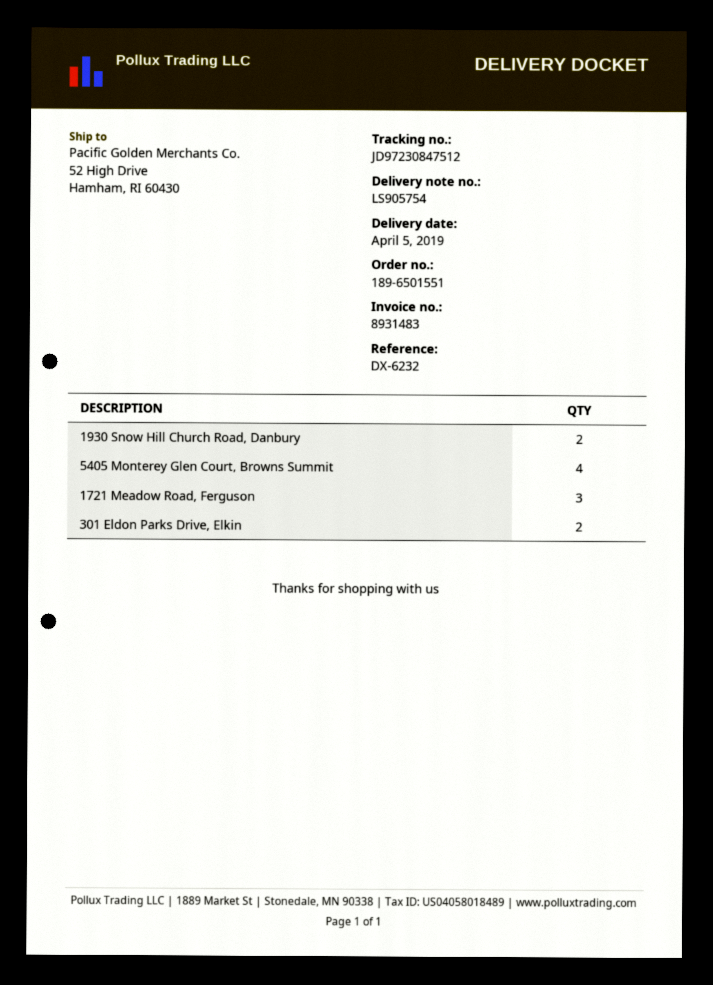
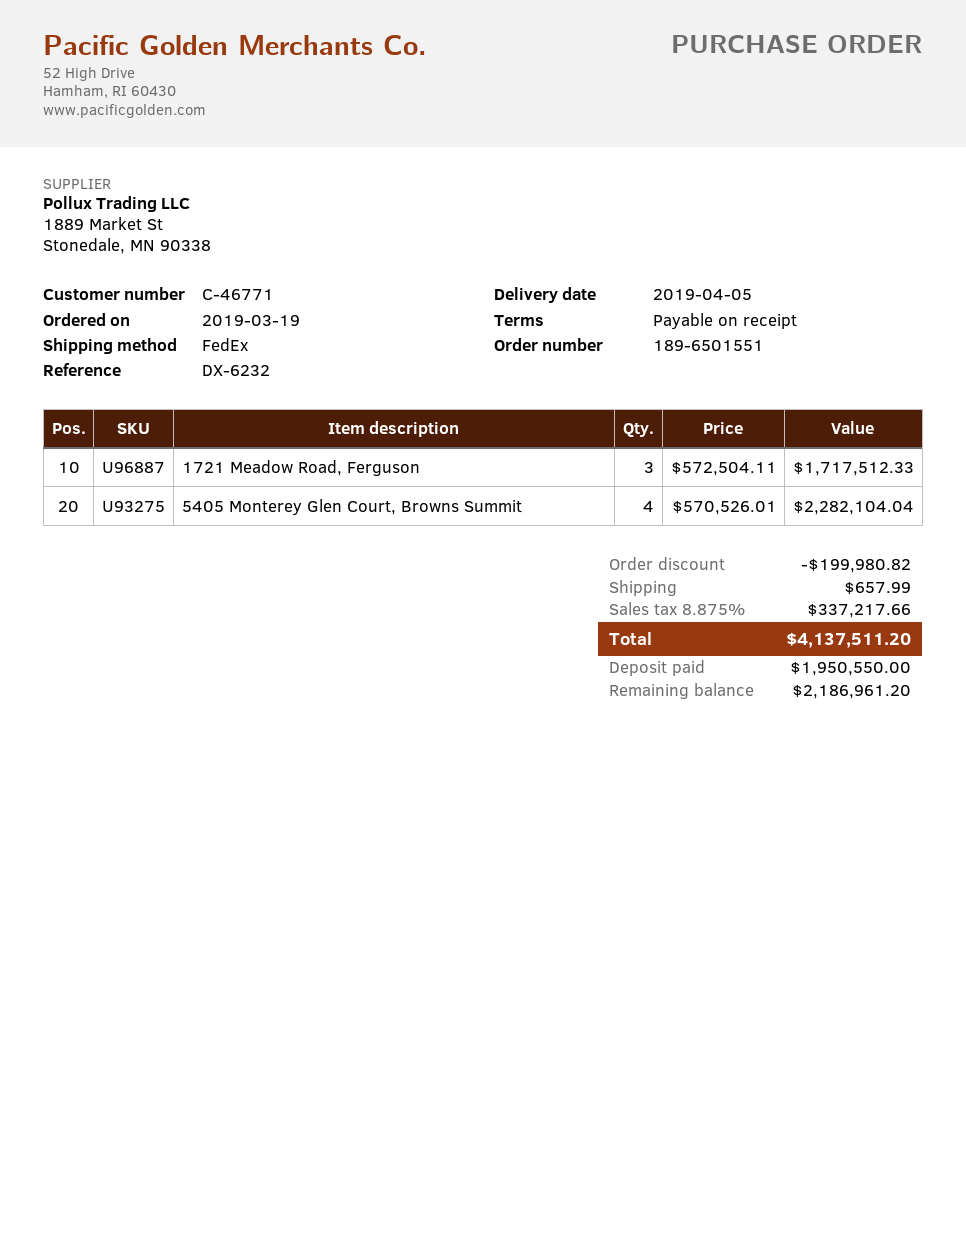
1930 Snow Hill Church Road, Danbury: 2 -> none
301 Eldon Parks Drive, Elkin: 2 -> none

